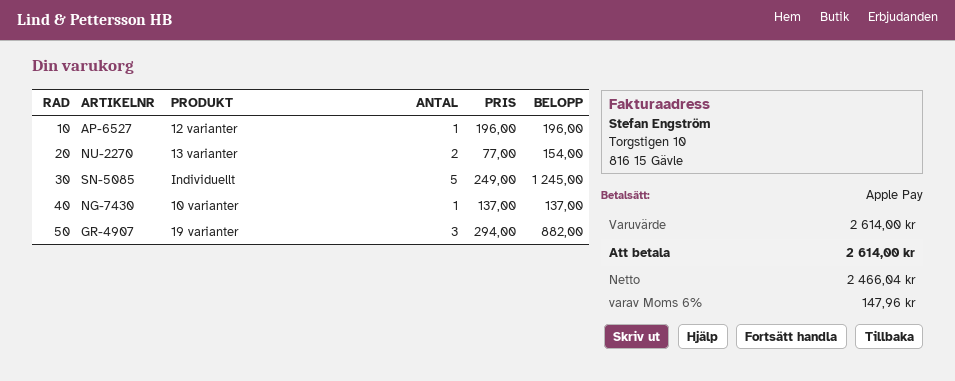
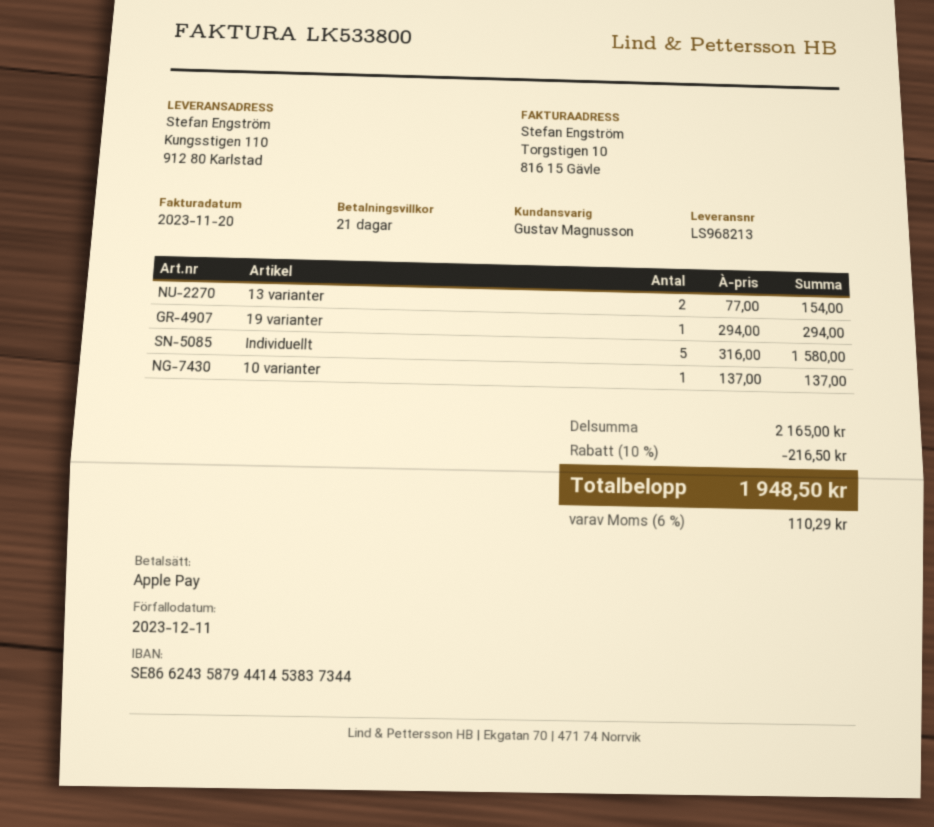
12 varianter: 1 x 196.00 = 196.00 -> none
Individuellt: 5 x 249.00 = 1245.00 -> 5 x 316.00 = 1580.00
19 varianter: 3 x 294.00 = 882.00 -> 1 x 294.00 = 294.00
subtotal: 2614.00 -> 2165.00
discount: none -> 10% = 216.50
tax: 6% = 147.96 -> 6% = 110.29
total: 2614.00 -> 1948.50

